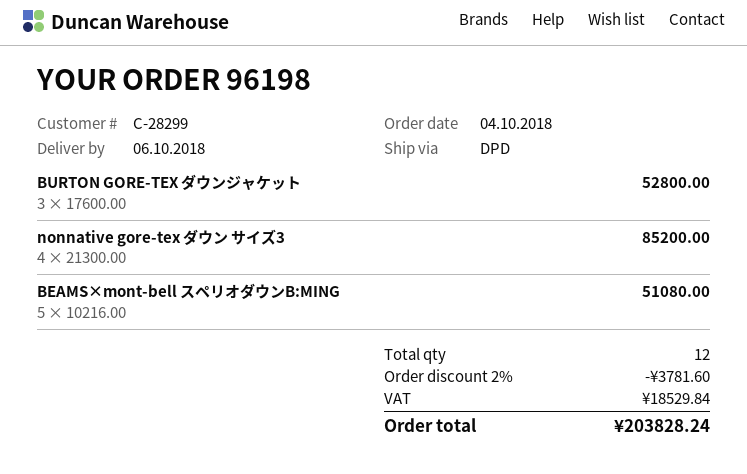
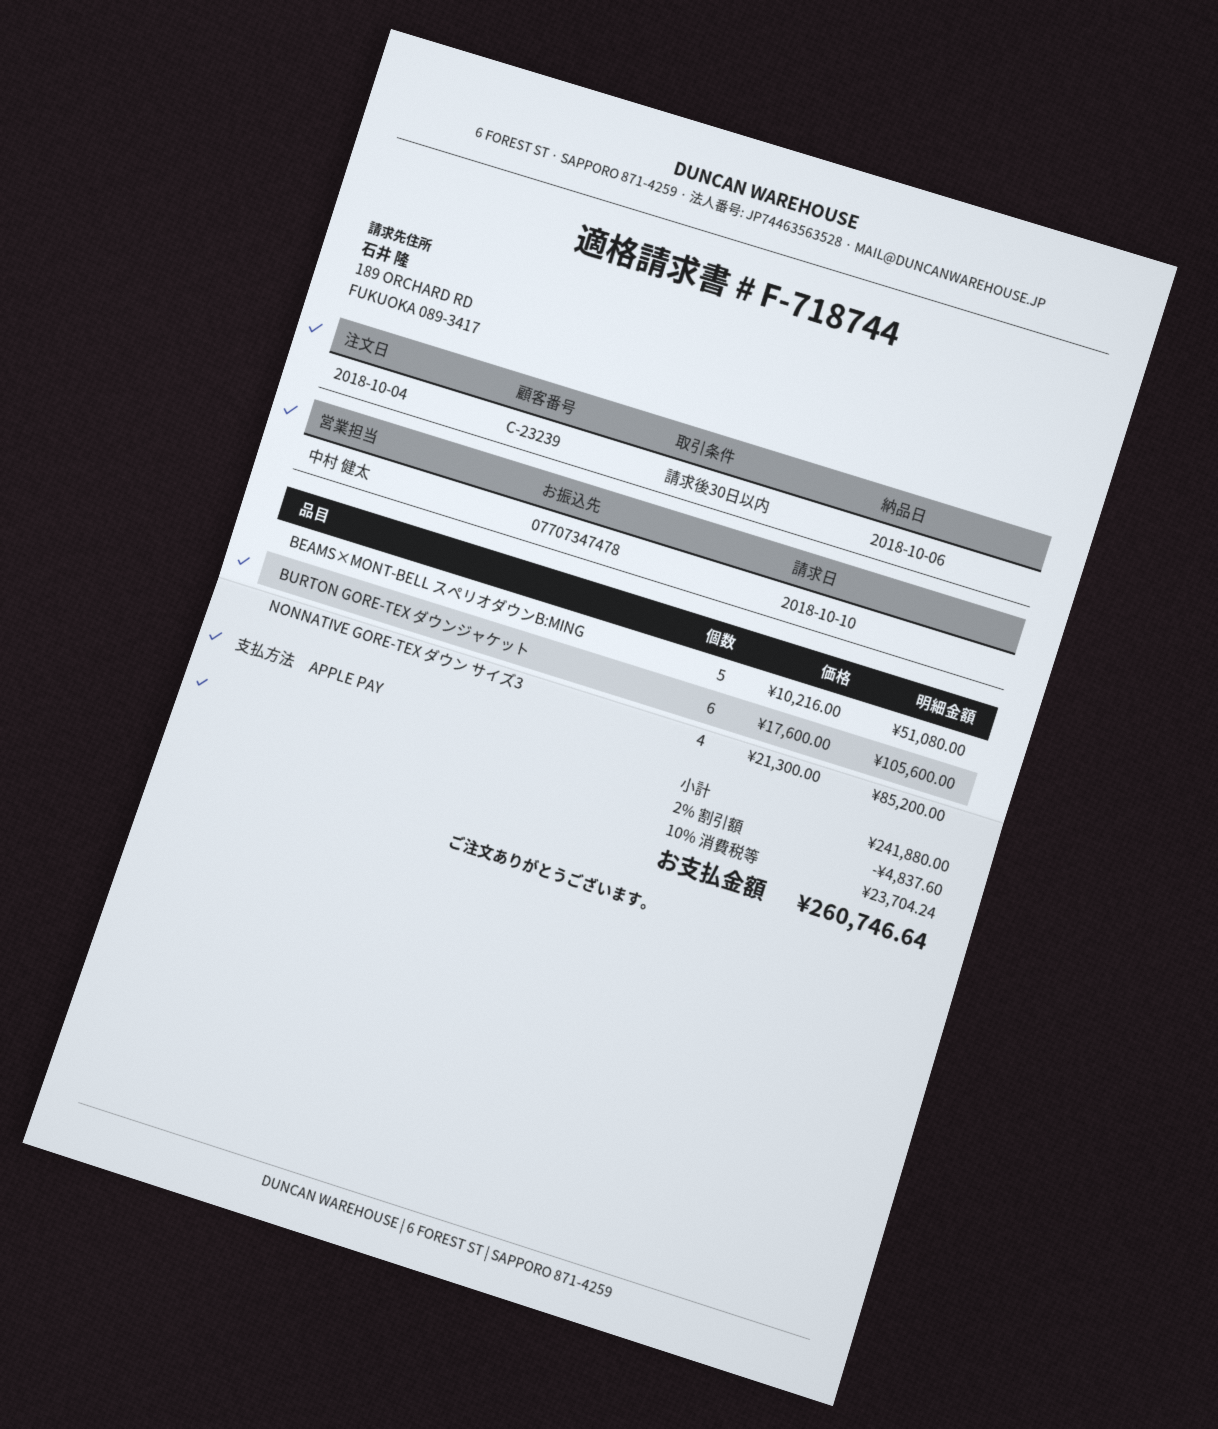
customer number: C-28299 -> C-23239
BURTON GORE-TEX ダウンジャケット: 3 x 17600.00 = 52800.00 -> 6 x 17600.00 = 105600.00
discount: 2% = 3781.60 -> 2% = 4837.60
tax: 18529.84 -> 23704.24
total: 203828.24 -> 260746.64

